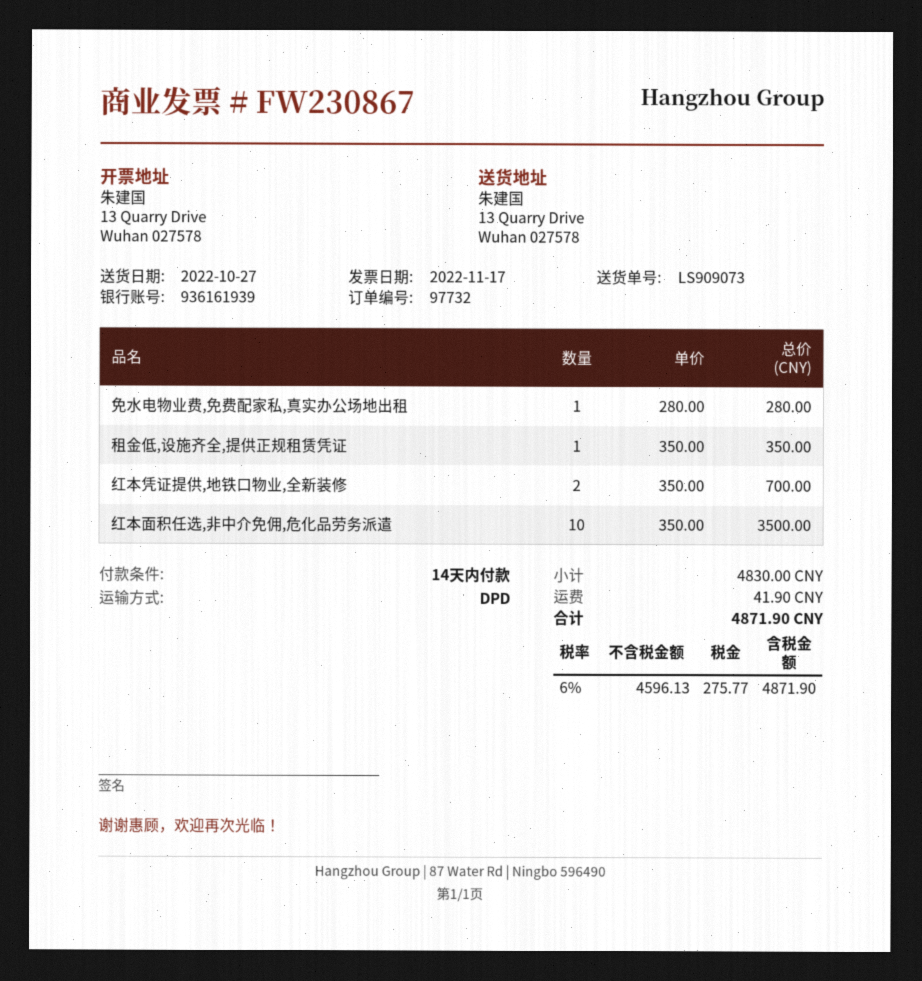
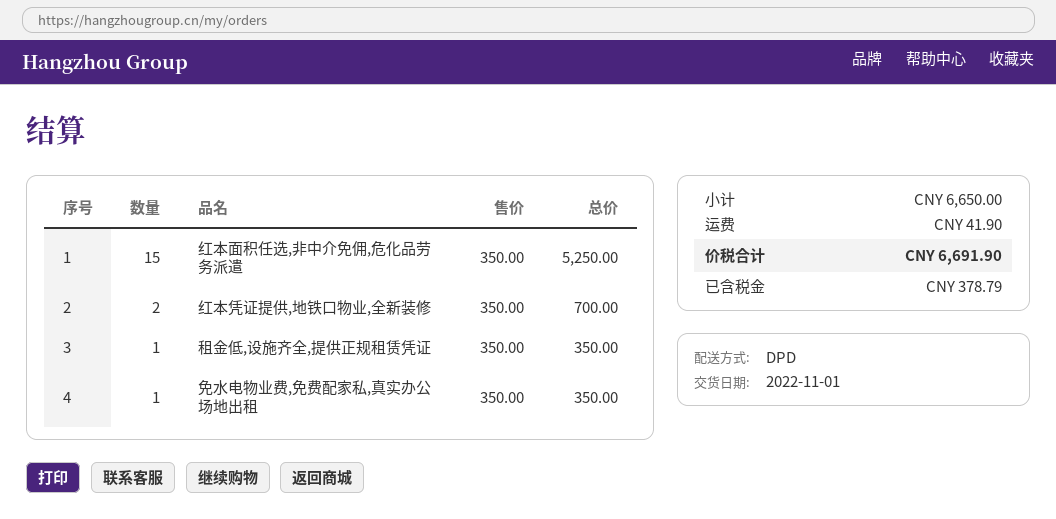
delivery date: 2022-10-27 -> 2022-11-01
免水电物业费,免费配家私,真实办公场地出租: 1 x 280.00 = 280.00 -> 1 x 350.00 = 350.00
红本面积任选,非中介免佣,危化品劳务派遣: 10 x 350.00 = 3500.00 -> 15 x 350.00 = 5250.00
subtotal: 4830.00 -> 6650.00
tax: 275.77 -> 378.79
total: 4871.90 -> 6691.90

